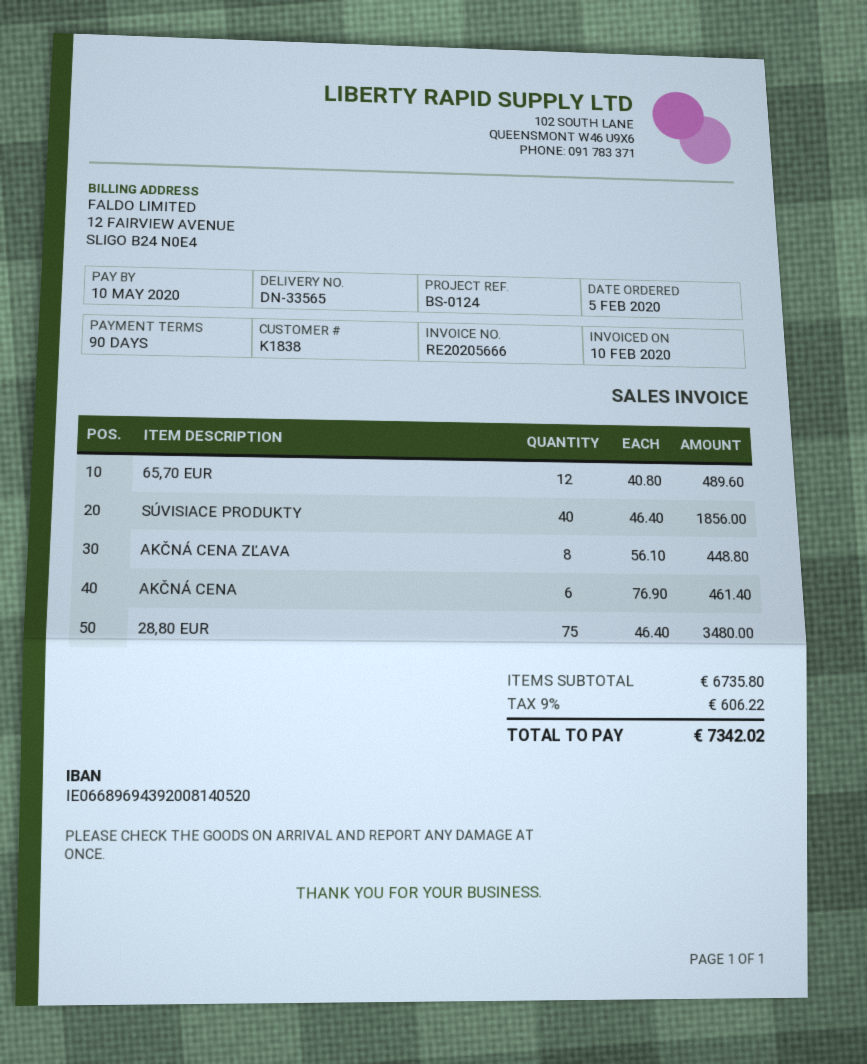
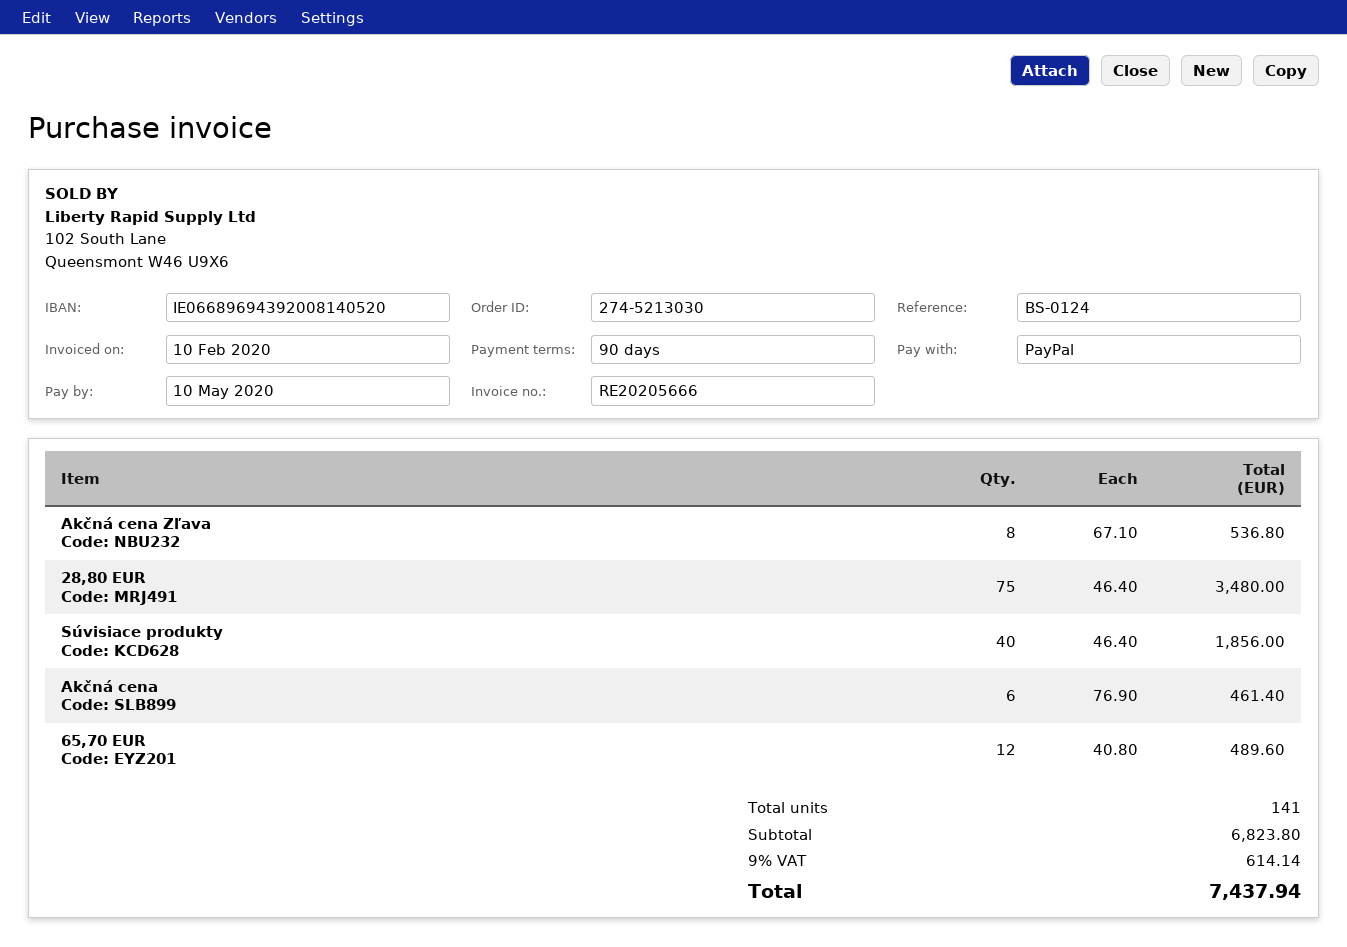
AKČNÁ CENA ZĽAVA: 8 x 56.10 = 448.80 -> 8 x 67.10 = 536.80
subtotal: 6735.80 -> 6823.80
tax: 9% = 606.22 -> 9% = 614.14
total: 7342.02 -> 7437.94

